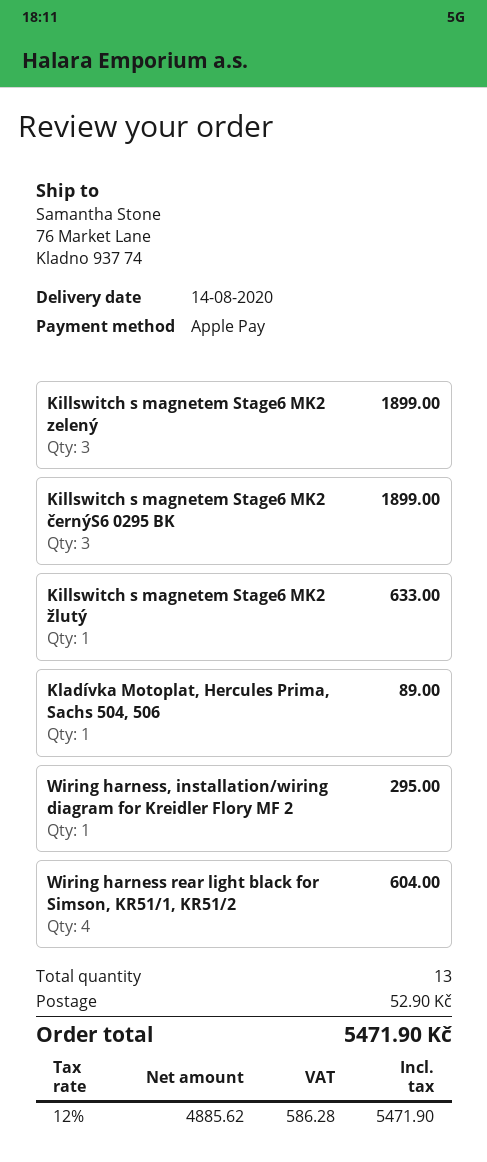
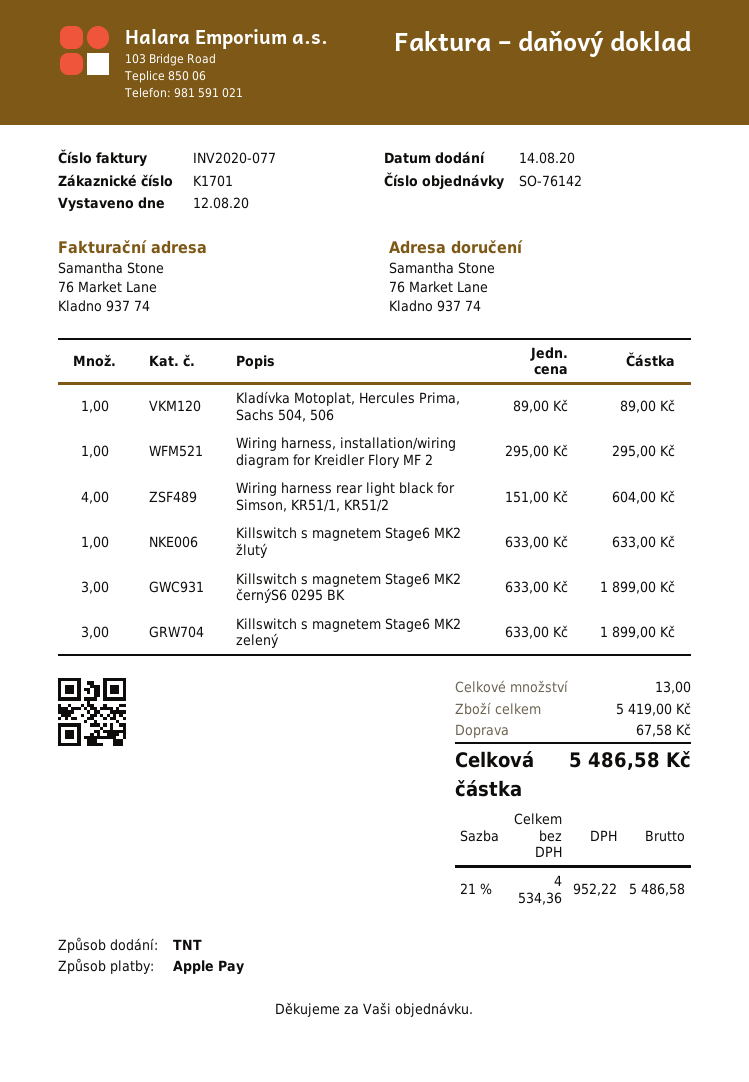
shipping: 52.90 -> 67.58
net: 4885.62 -> 4534.36
tax: 12% = 586.28 -> 21% = 952.22
total: 5471.90 -> 5486.58

